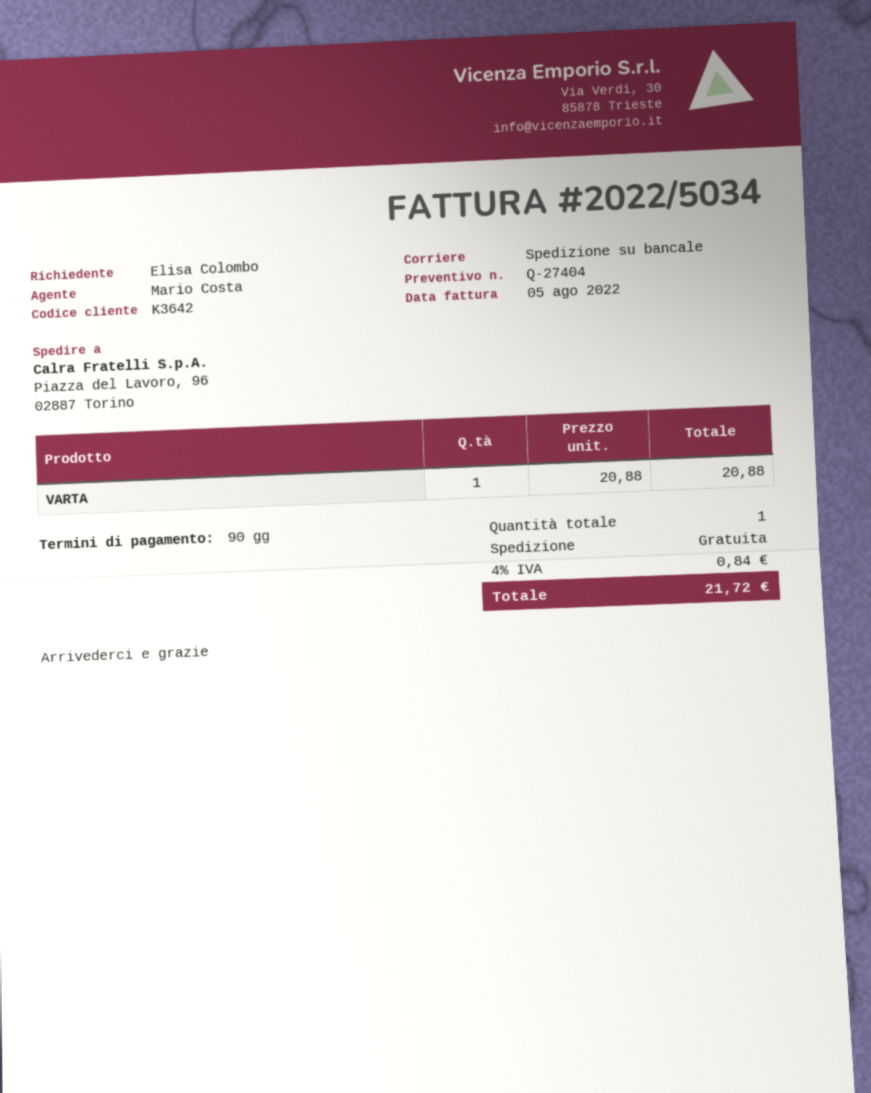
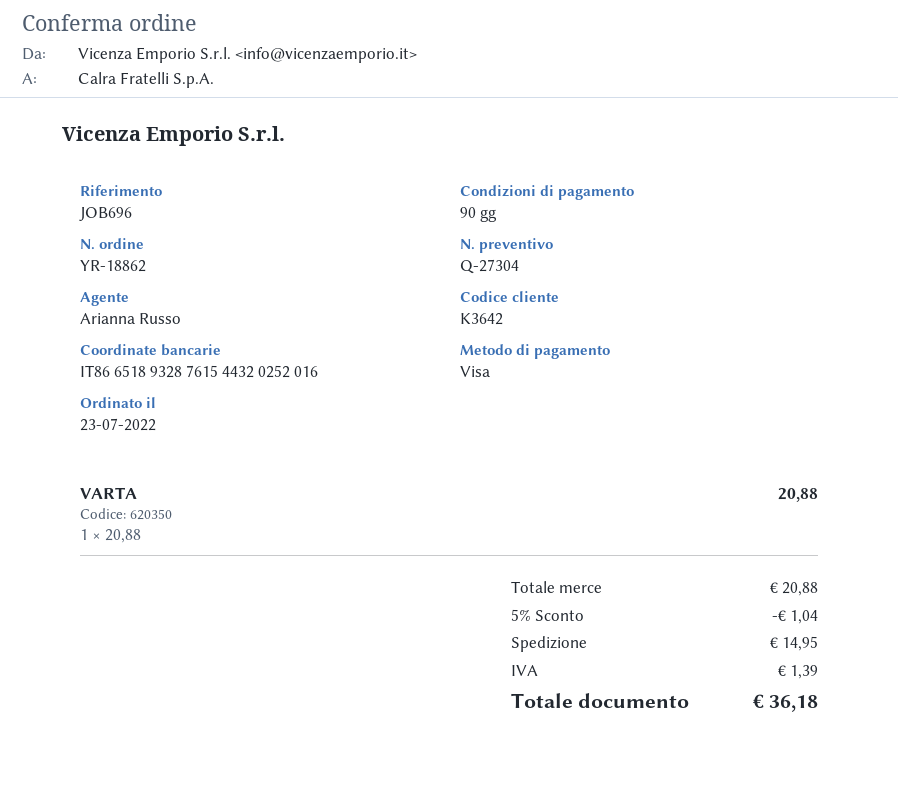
quote number: Q-27404 -> Q-27304
sales rep: Mario Costa -> Arianna Russo
discount: none -> 5% = 1.04
shipping: 0.00 -> 14.95
tax: 0.84 -> 1.39
total: 21.72 -> 36.18

